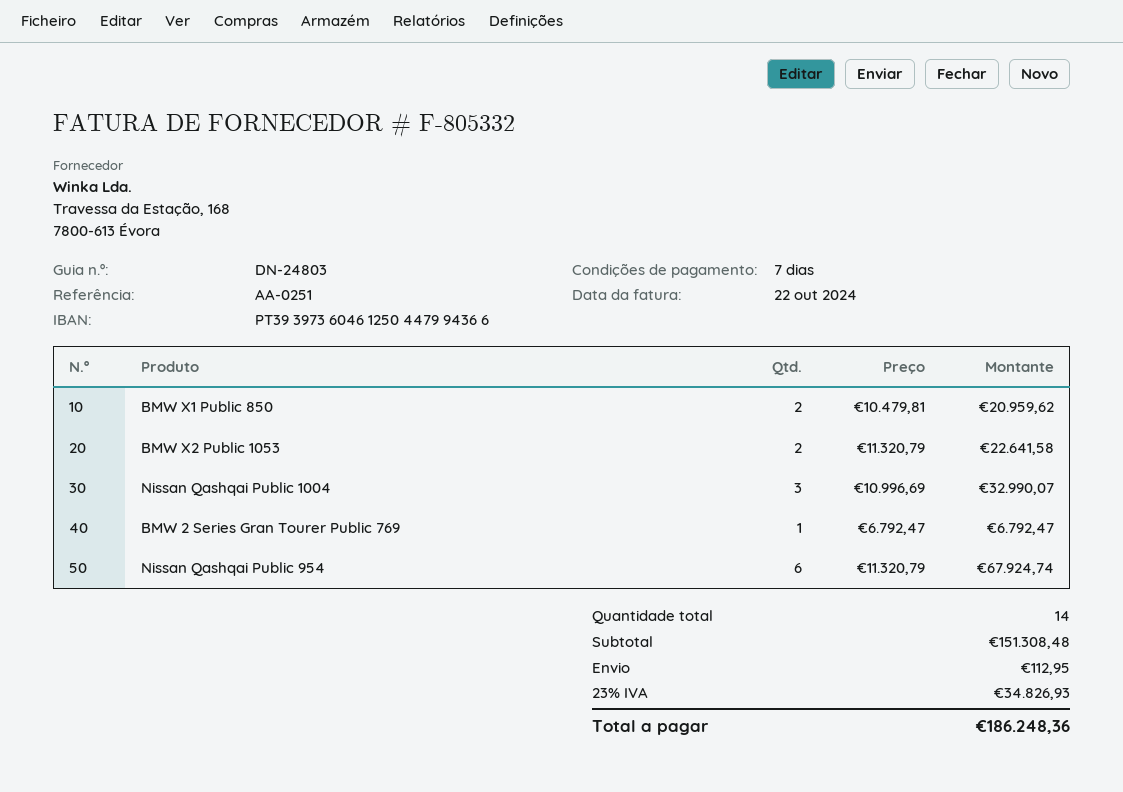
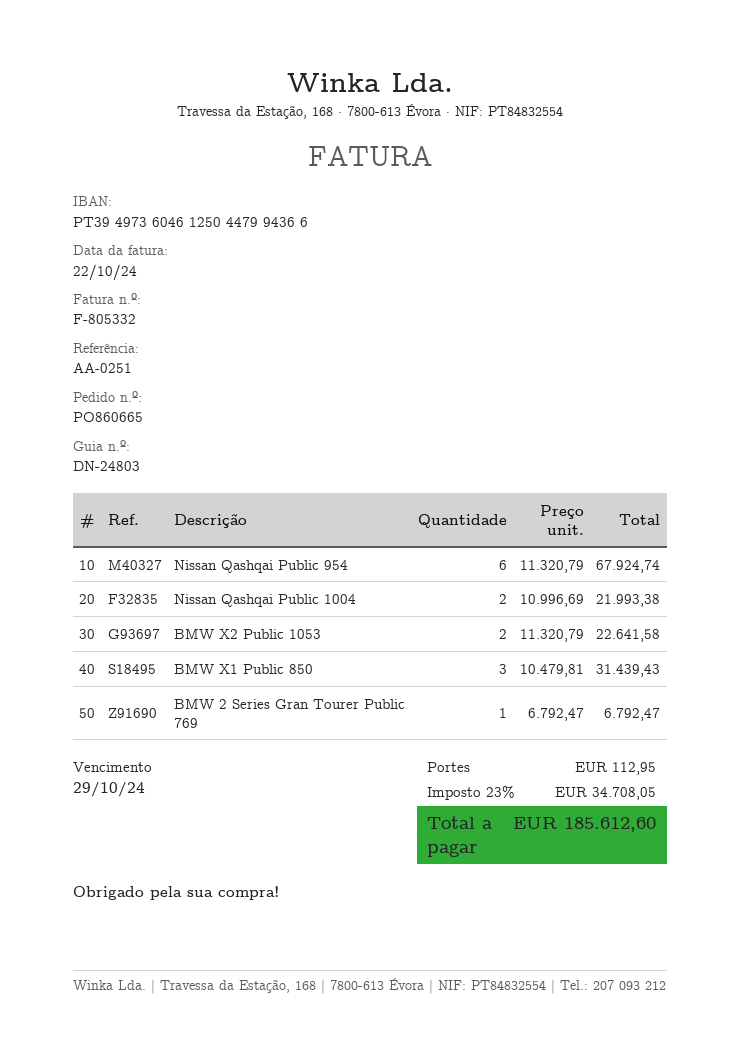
bank account: PT39397360461250447994366 -> PT39497360461250447994366
BMW X1 Public 850: 2 x 10479.81 = 20959.62 -> 3 x 10479.81 = 31439.43
Nissan Qashqai Public 1004: 3 x 10996.69 = 32990.07 -> 2 x 10996.69 = 21993.38
tax: 23% = 34826.93 -> 23% = 34708.05
total: 186248.36 -> 185612.60

